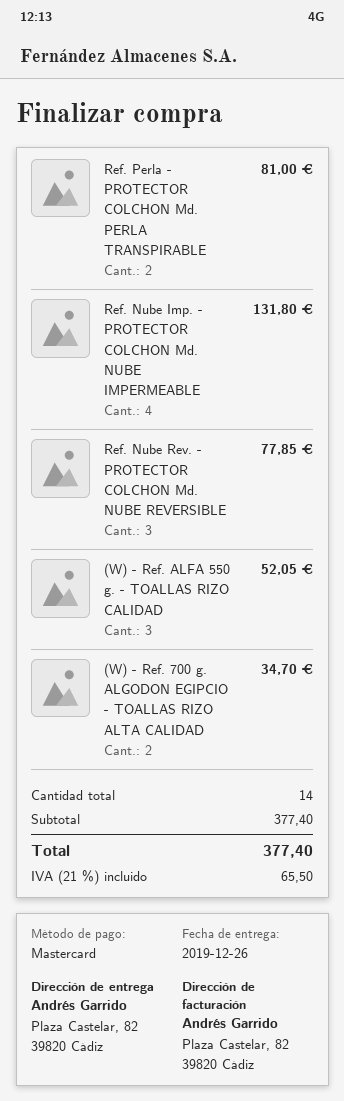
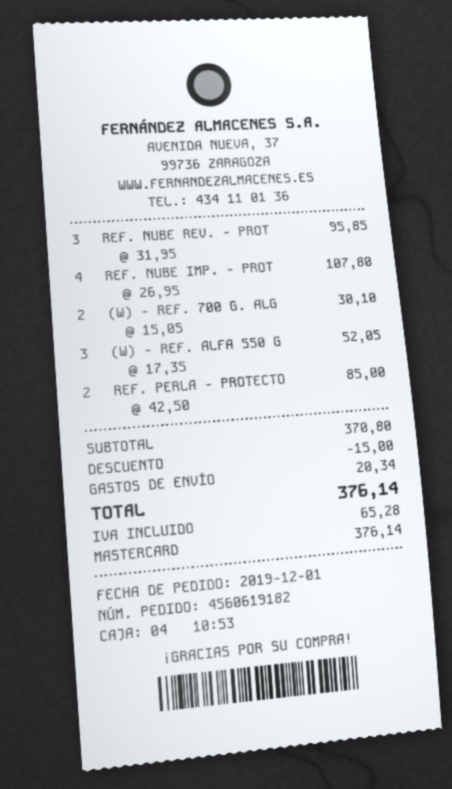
Ref. Perla - PROTECTOR COLCHON Md. PERLA TRANSPIRABLE: 2 for 81.00 -> 2 for 85.00
Ref. Nube Imp. - PROTECTOR COLCHON Md. NUBE IMPERMEABLE: 4 for 131.80 -> 4 for 107.80
Ref. Nube Rev. - PROTECTOR COLCHON Md. NUBE REVERSIBLE: 3 for 77.85 -> 3 for 95.85
(W) - Ref. 700 g. ALGODON EGIPCIO - TOALLAS RIZO ALTA CALIDAD: 2 for 34.70 -> 2 for 30.10
subtotal: 377.40 -> 370.80
discount: none -> 15.00
shipping: none -> 20.34
tax: 65.50 -> 65.28
total: 377.40 -> 376.14

